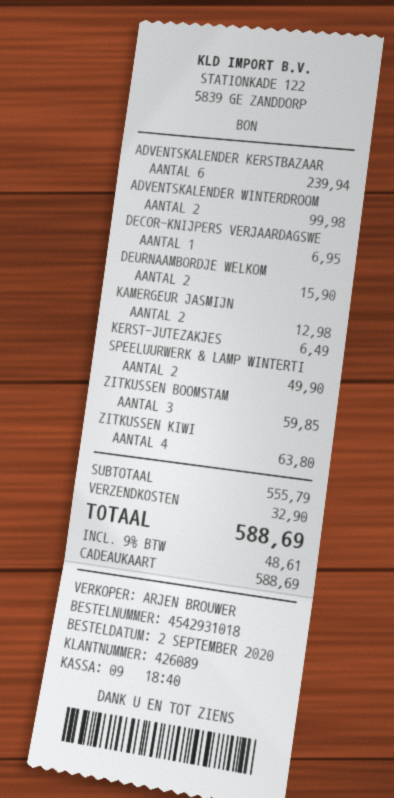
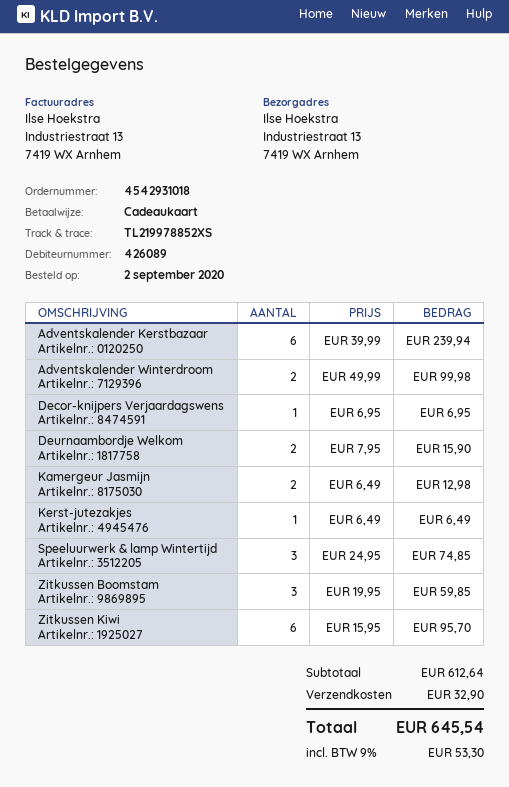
SPEELUURWERK & LAMP WINTERTI: 2 for 49.90 -> 3 for 74.85
ZITKUSSEN KIWI: 4 for 63.80 -> 6 for 95.70
subtotal: 555.79 -> 612.64
tax: 9% = 48.61 -> 9% = 53.30
total: 588.69 -> 645.54

